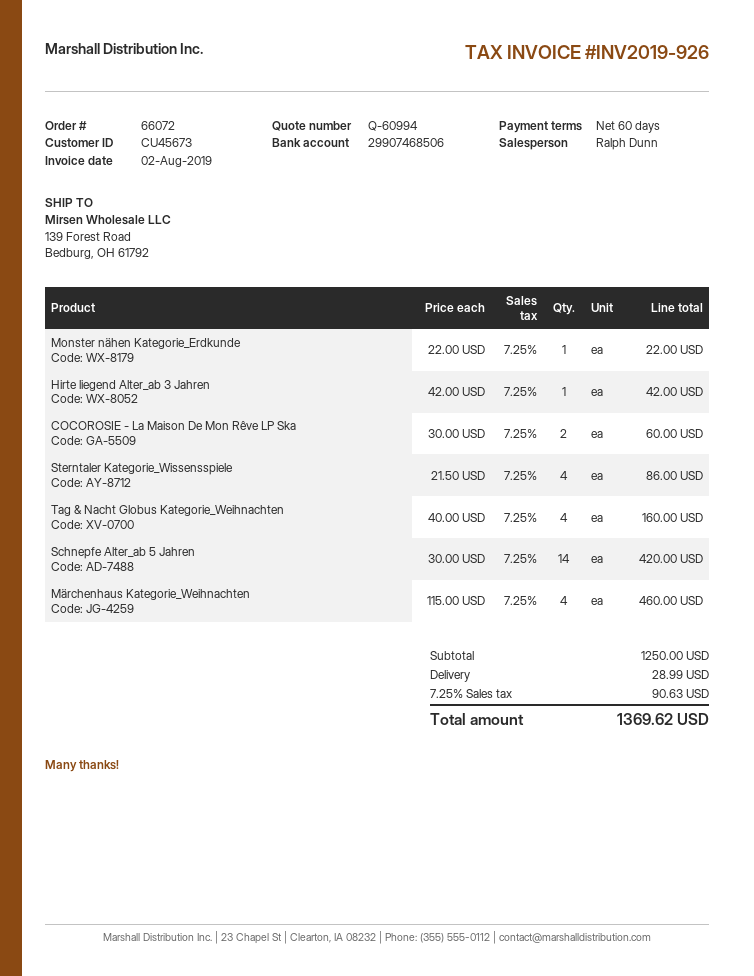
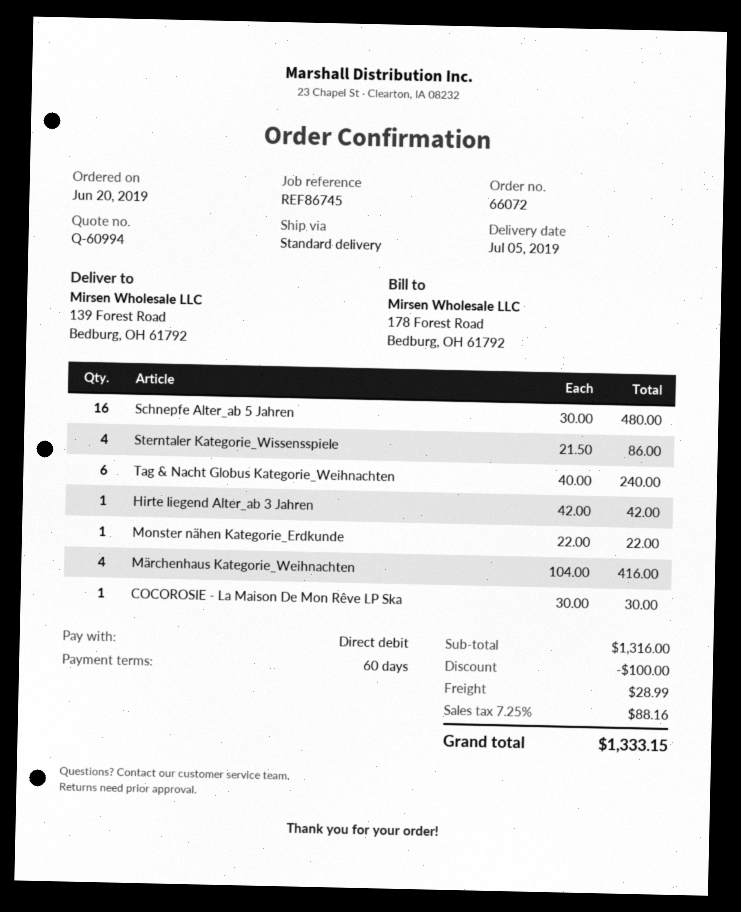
COCOROSIE - La Maison De Mon Rêve LP Ska: 2 x 30.00 = 60.00 -> 1 x 30.00 = 30.00
Tag & Nacht Globus Kategorie_Weihnachten: 4 x 40.00 = 160.00 -> 6 x 40.00 = 240.00
Schnepfe Alter_ab 5 Jahren: 14 x 30.00 = 420.00 -> 16 x 30.00 = 480.00
Märchenhaus Kategorie_Weihnachten: 4 x 115.00 = 460.00 -> 4 x 104.00 = 416.00
subtotal: 1250.00 -> 1316.00
discount: none -> 100.00
tax: 7.25% = 90.63 -> 7.25% = 88.16
total: 1369.62 -> 1333.15

